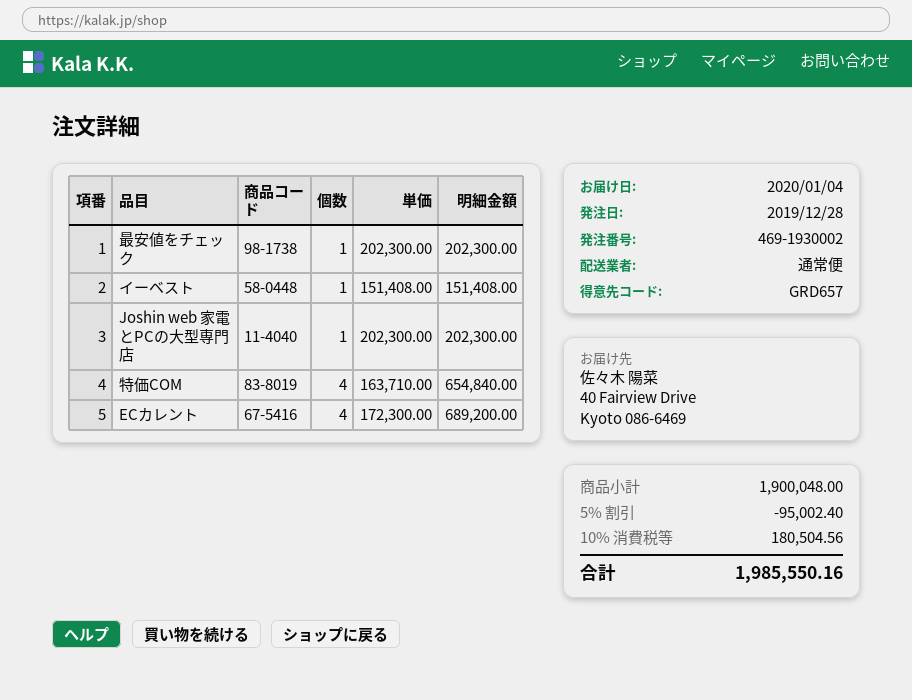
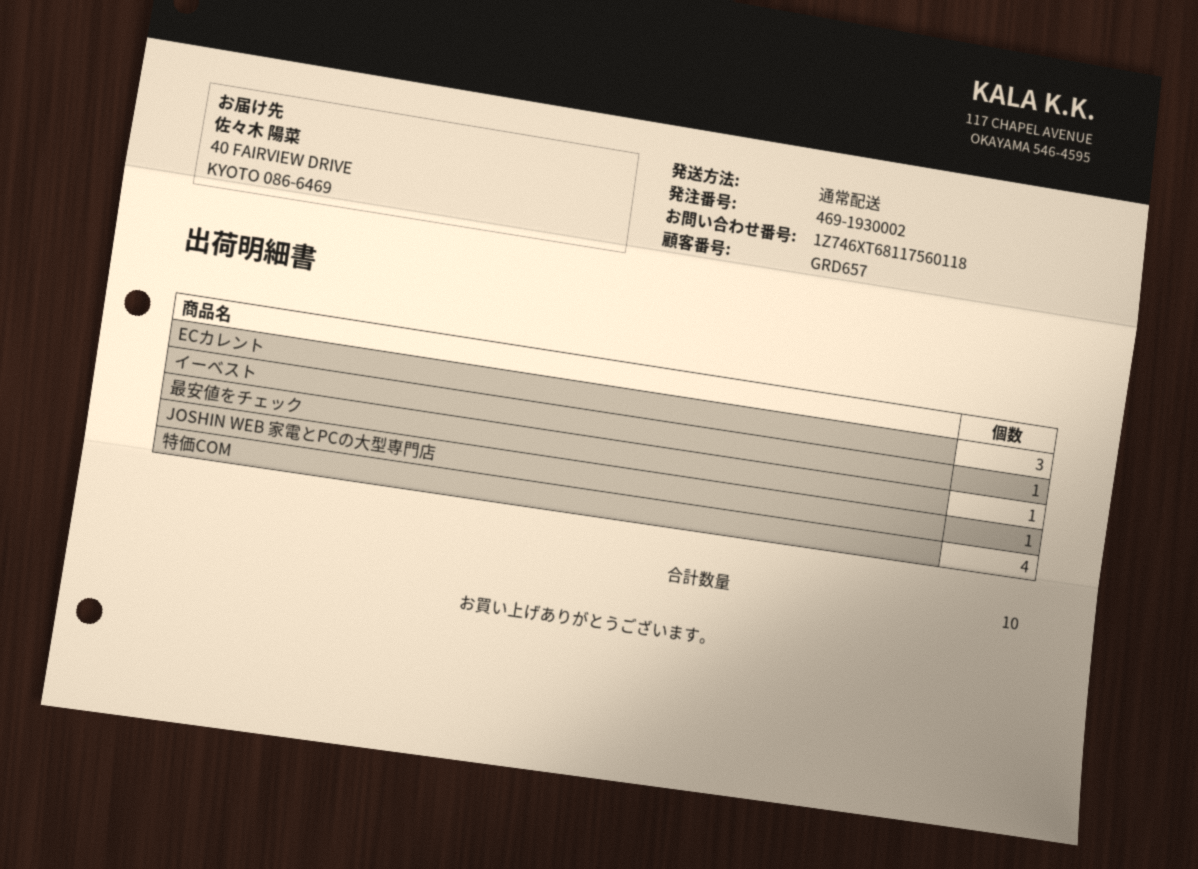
ECカレント: 4 -> 3

